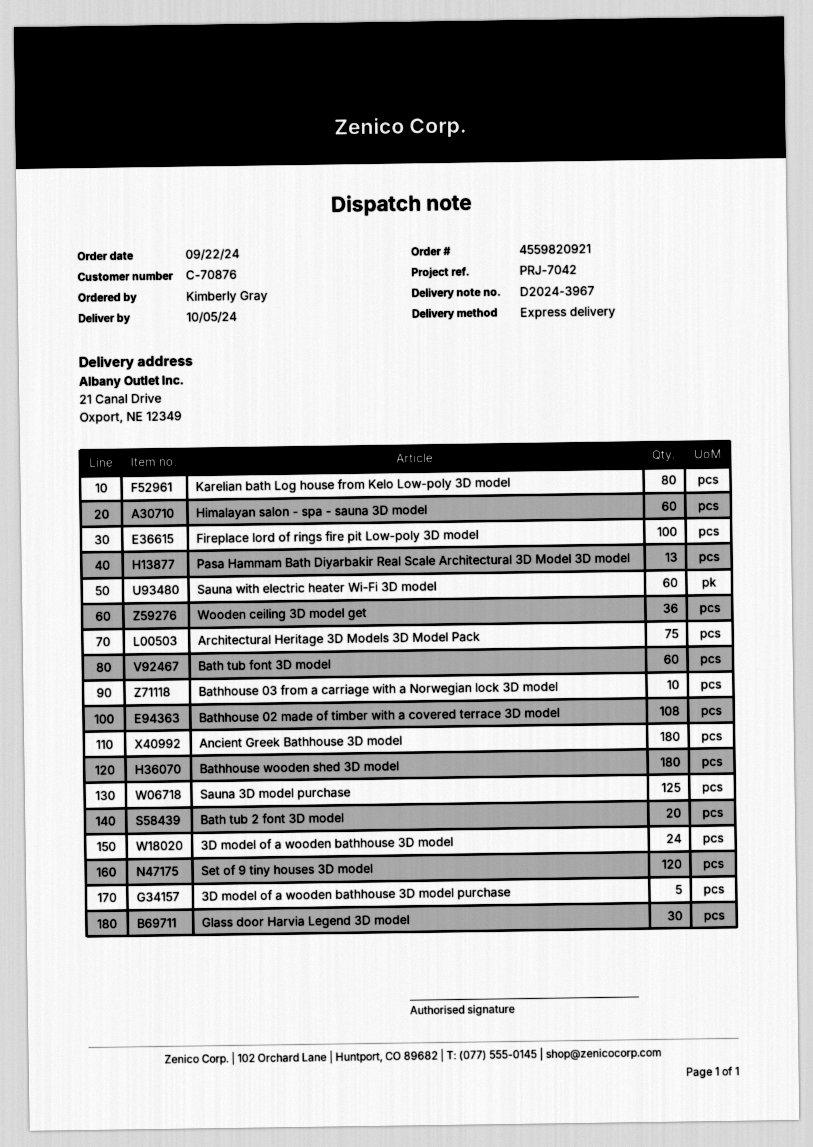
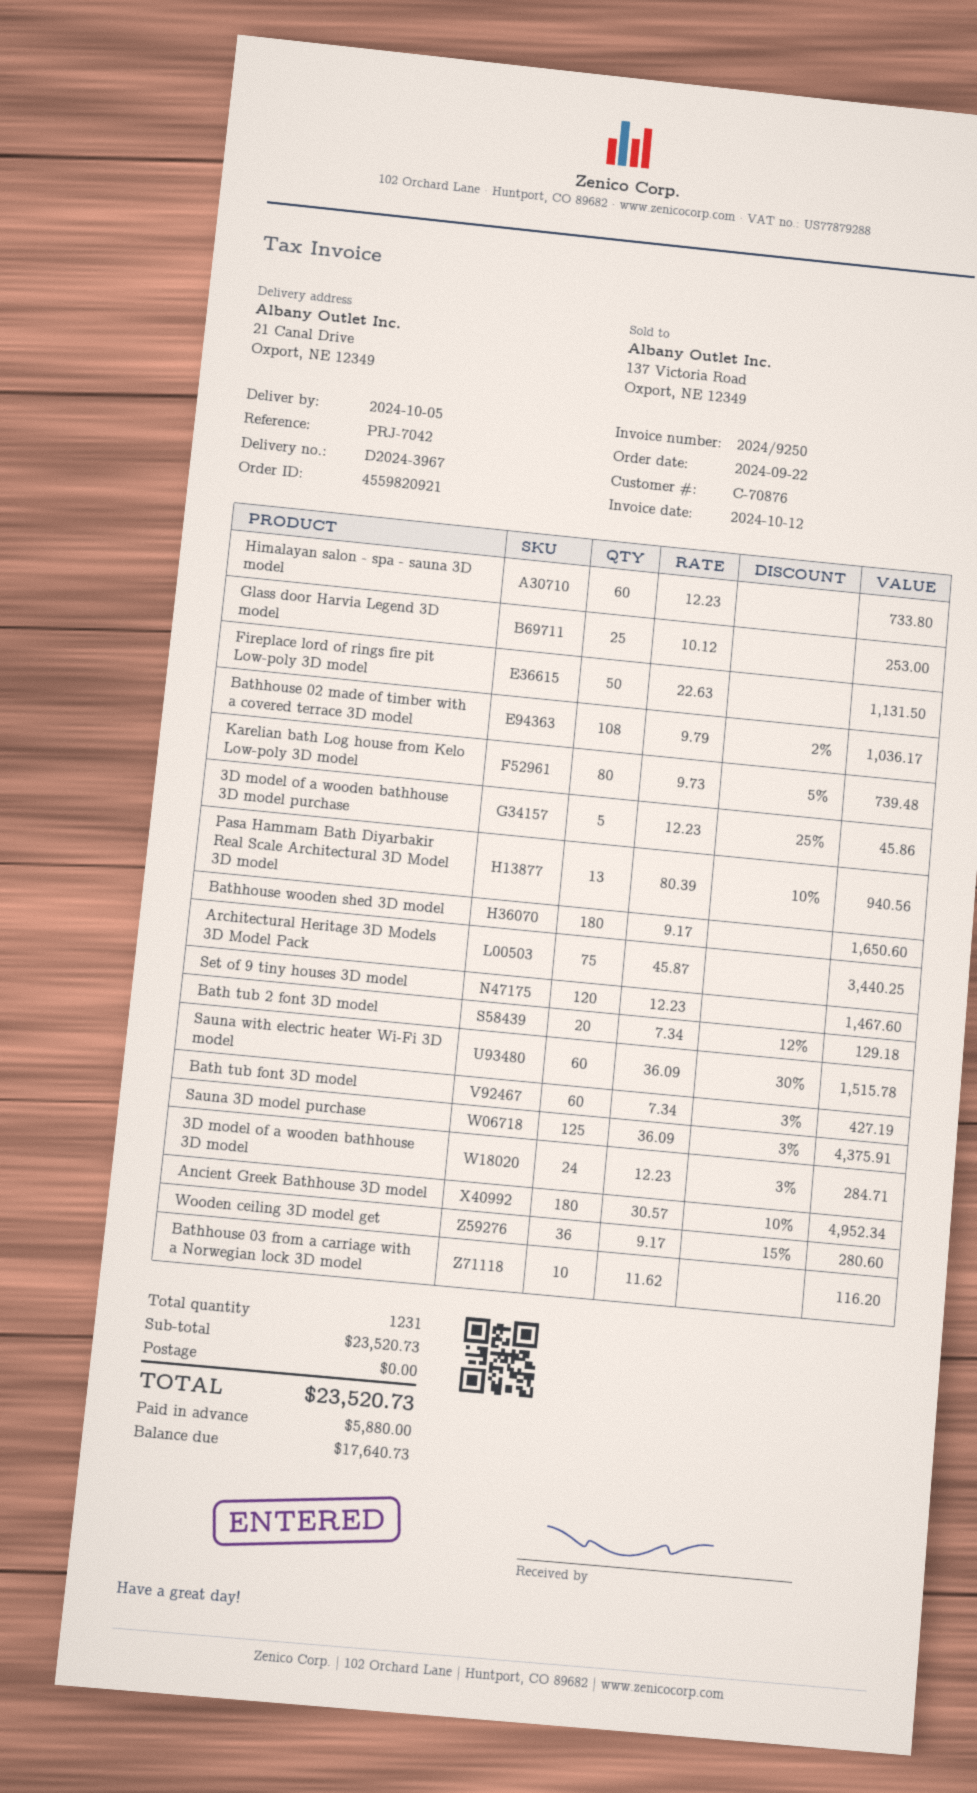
Fireplace lord of rings fire pit Low-poly 3D model: 100 -> 50
Glass door Harvia Legend 3D model: 30 -> 25

